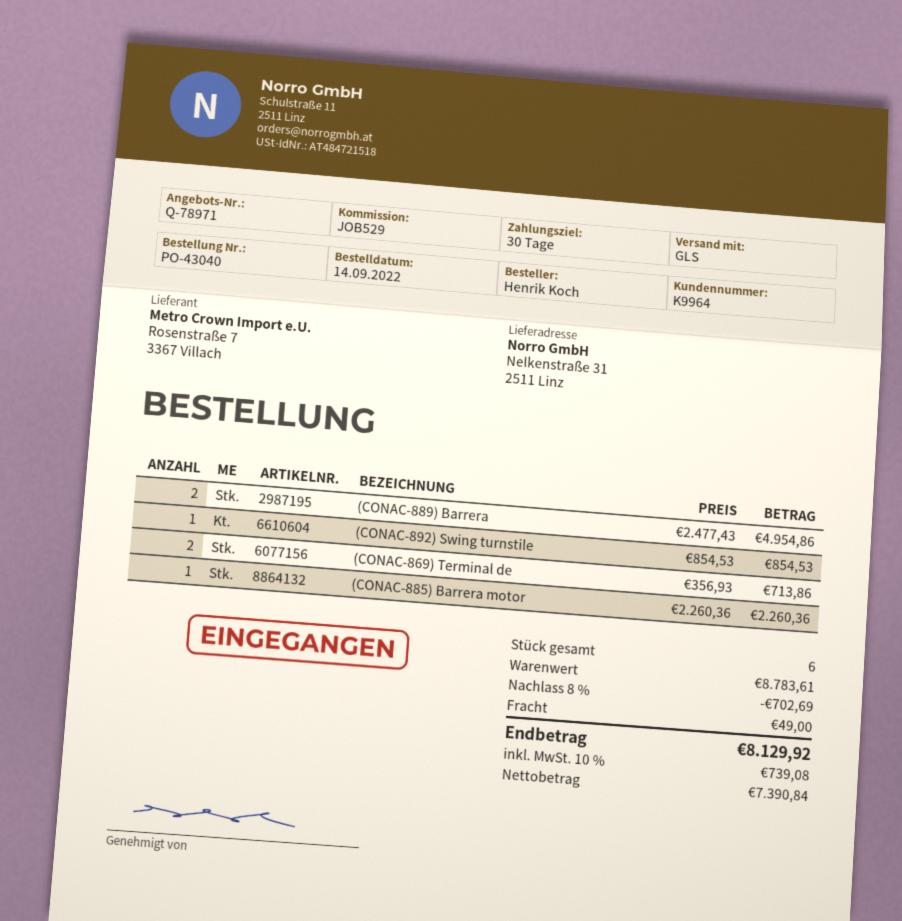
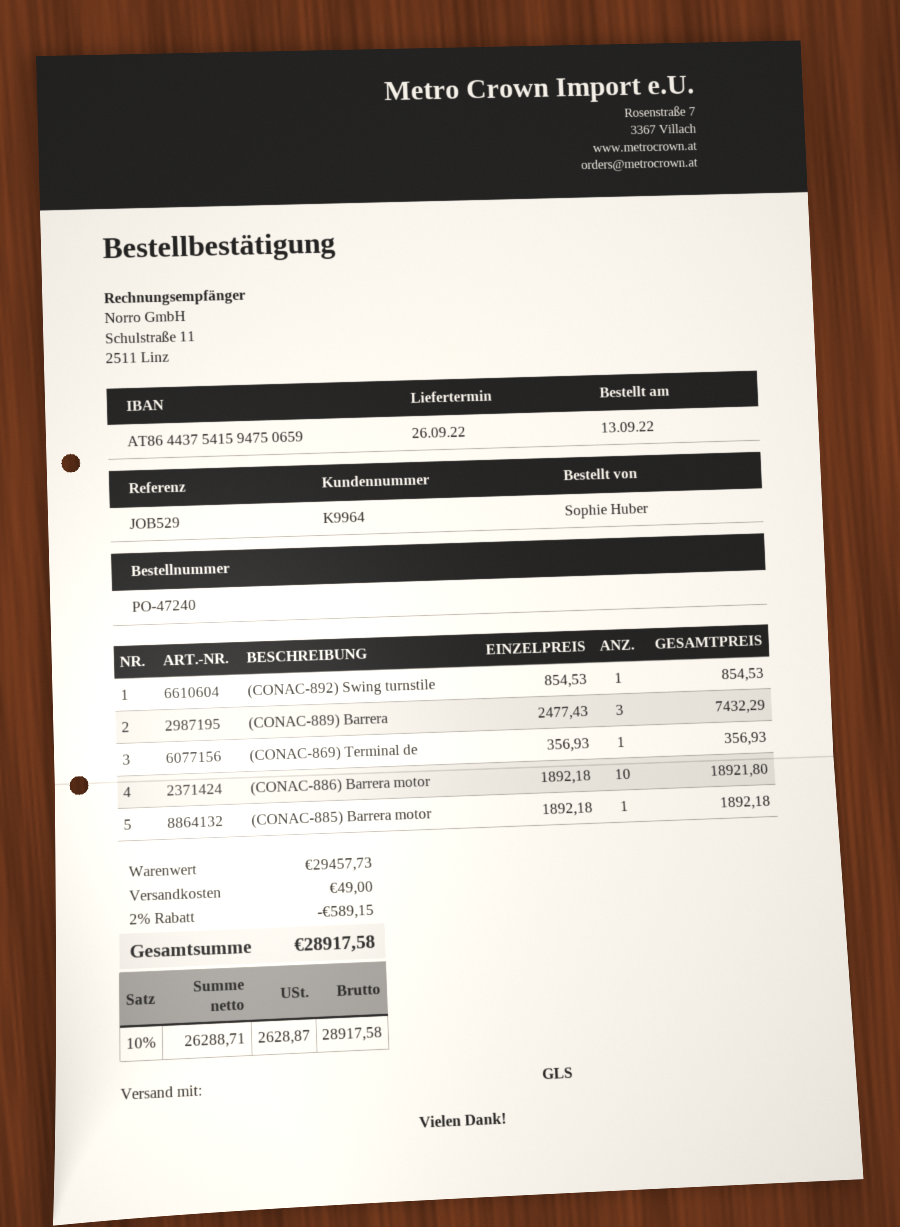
order number: PO-43040 -> PO-47240
order date: 2022-09-14 -> 2022-09-13
ordered by: Henrik Koch -> Sophie Huber
(CONAC-889) Barrera: 2 x 2477.43 = 4954.86 -> 3 x 2477.43 = 7432.29
(CONAC-869) Terminal de: 2 x 356.93 = 713.86 -> 1 x 356.93 = 356.93
(CONAC-885) Barrera motor: 1 x 2260.36 = 2260.36 -> 1 x 1892.18 = 1892.18
(CONAC-886) Barrera motor: none -> 10 x 1892.18 = 18921.80
subtotal: 8783.61 -> 29457.73
discount: 8% = 702.69 -> 2% = 589.15
net: 7390.84 -> 26288.71
tax: 10% = 739.08 -> 10% = 2628.87
total: 8129.92 -> 28917.58

